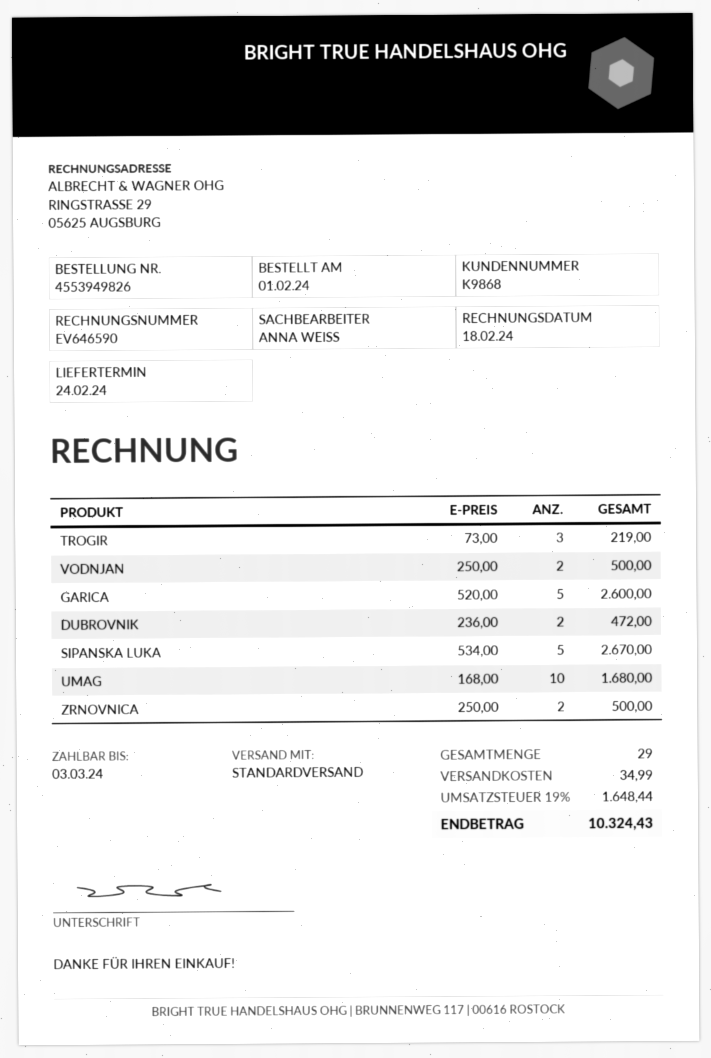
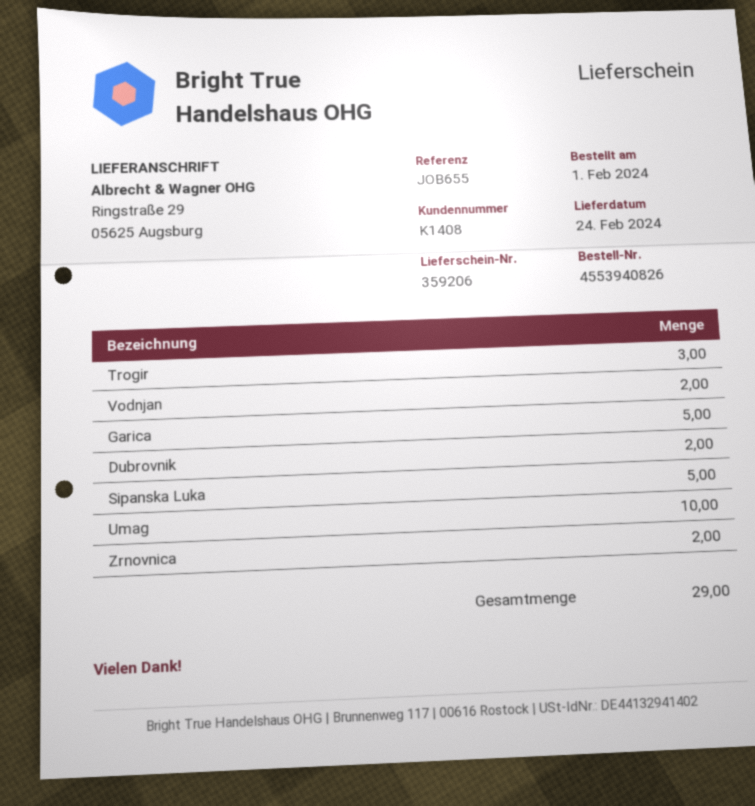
order number: 4553949826 -> 4553940826
customer number: K9868 -> K1408

